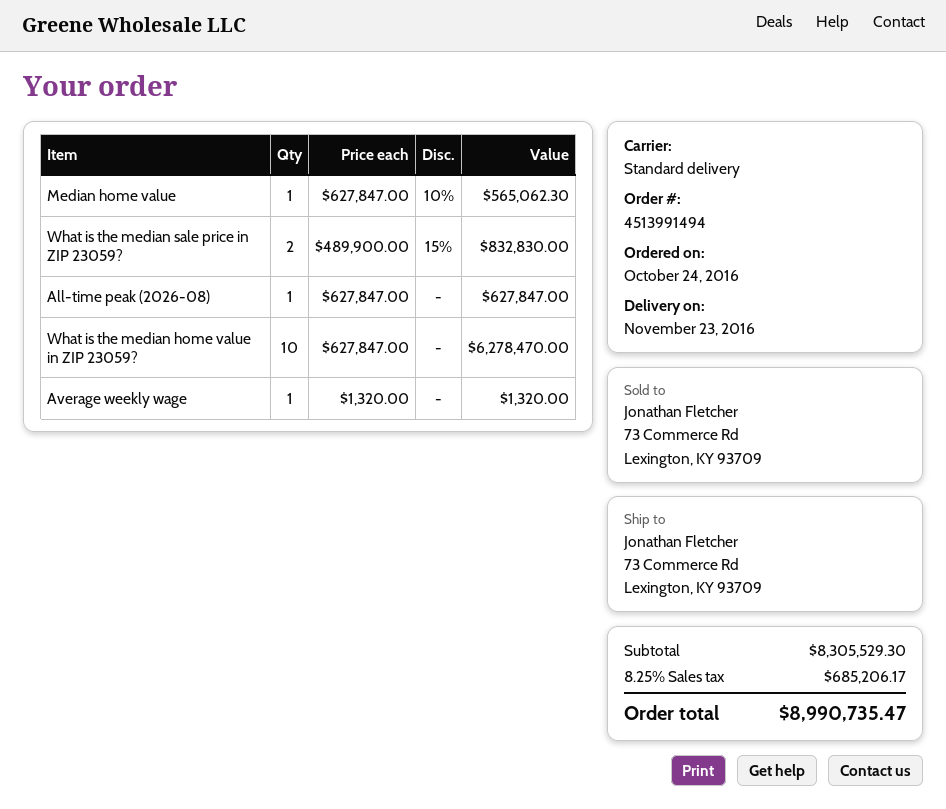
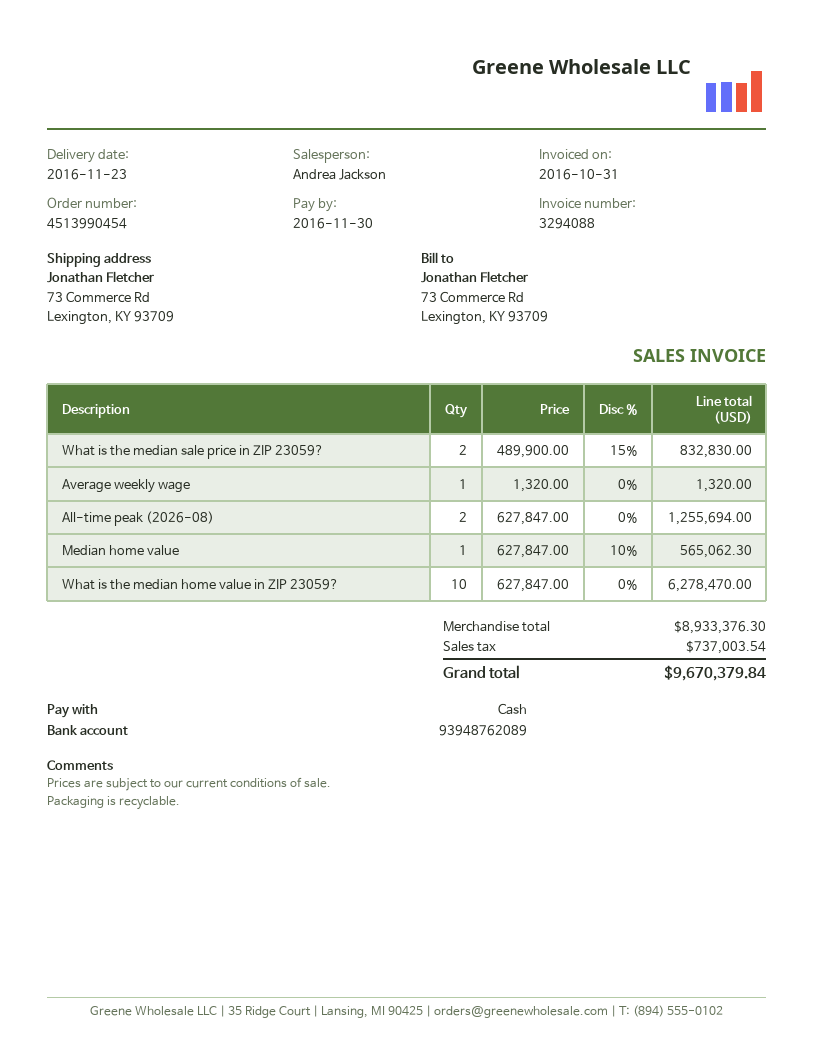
order number: 4513991494 -> 4513990454
All-time peak (2026-08): 1 x 627847.00 = 627847.00 -> 2 x 627847.00 = 1255694.00
subtotal: 8305529.30 -> 8933376.30
tax: 685206.17 -> 737003.54
total: 8990735.47 -> 9670379.84

